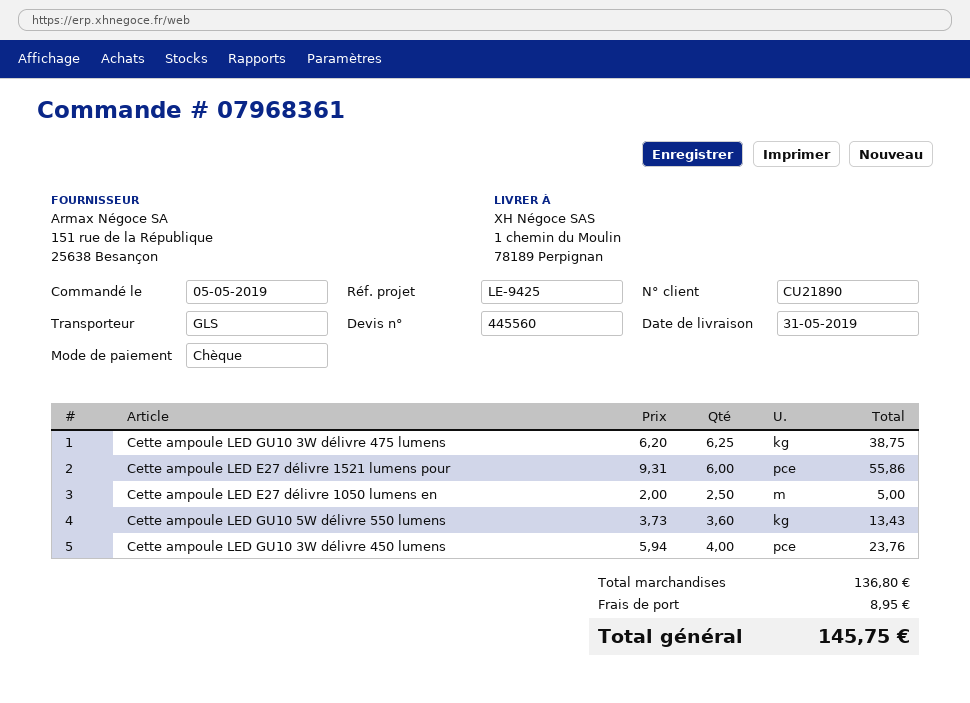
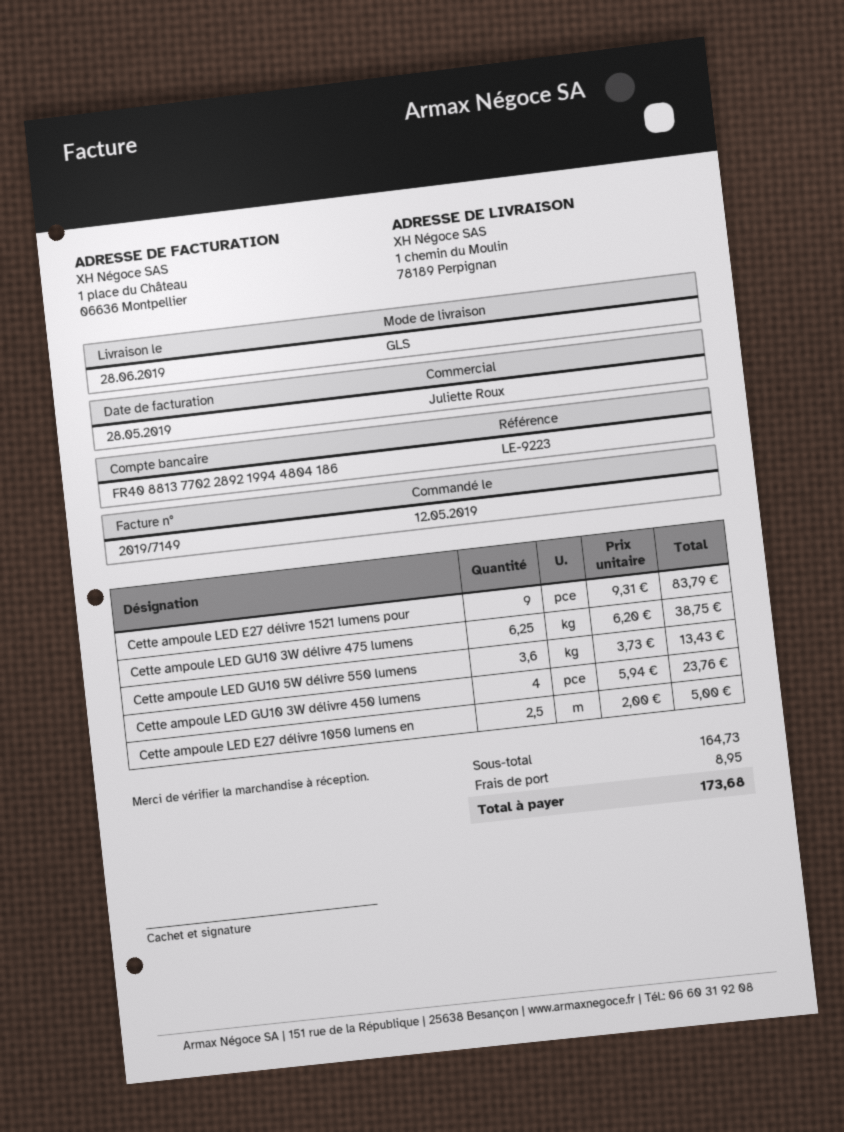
order date: 2019-05-05 -> 2019-05-12
delivery date: 2019-05-31 -> 2019-06-28
reference: LE-9425 -> LE-9223
Cette ampoule LED E27 délivre 1521 lumens pour: 6 x 9.31 = 55.86 -> 9 x 9.31 = 83.79
subtotal: 136.80 -> 164.73
total: 145.75 -> 173.68

